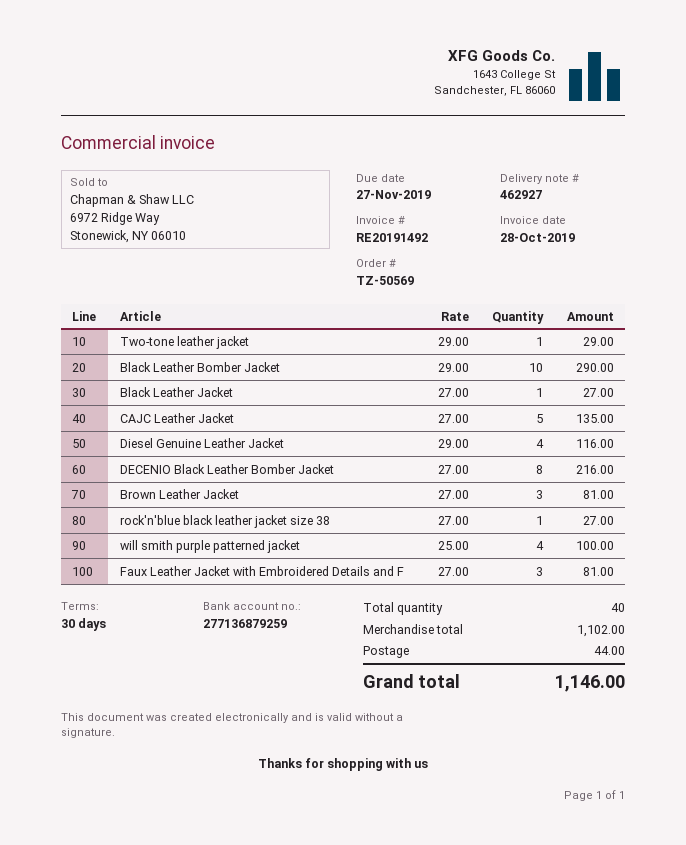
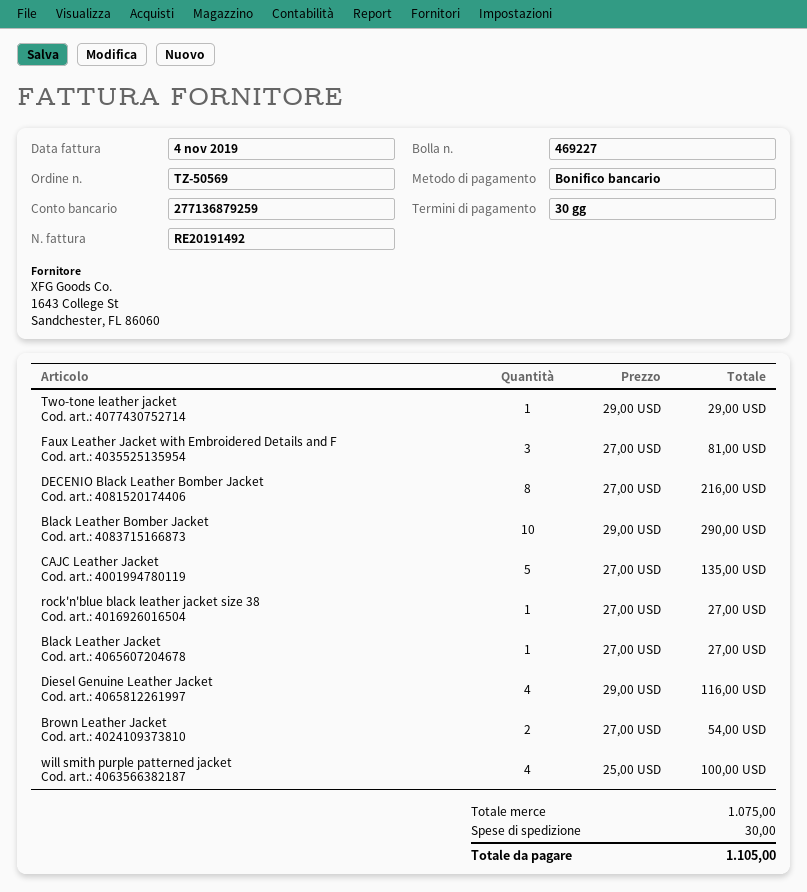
delivery note number: 462927 -> 469227
invoice date: 2019-10-28 -> 2019-11-04
Brown Leather Jacket: 3 x 27.00 = 81.00 -> 2 x 27.00 = 54.00
subtotal: 1102.00 -> 1075.00
shipping: 44.00 -> 30.00
total: 1146.00 -> 1105.00

